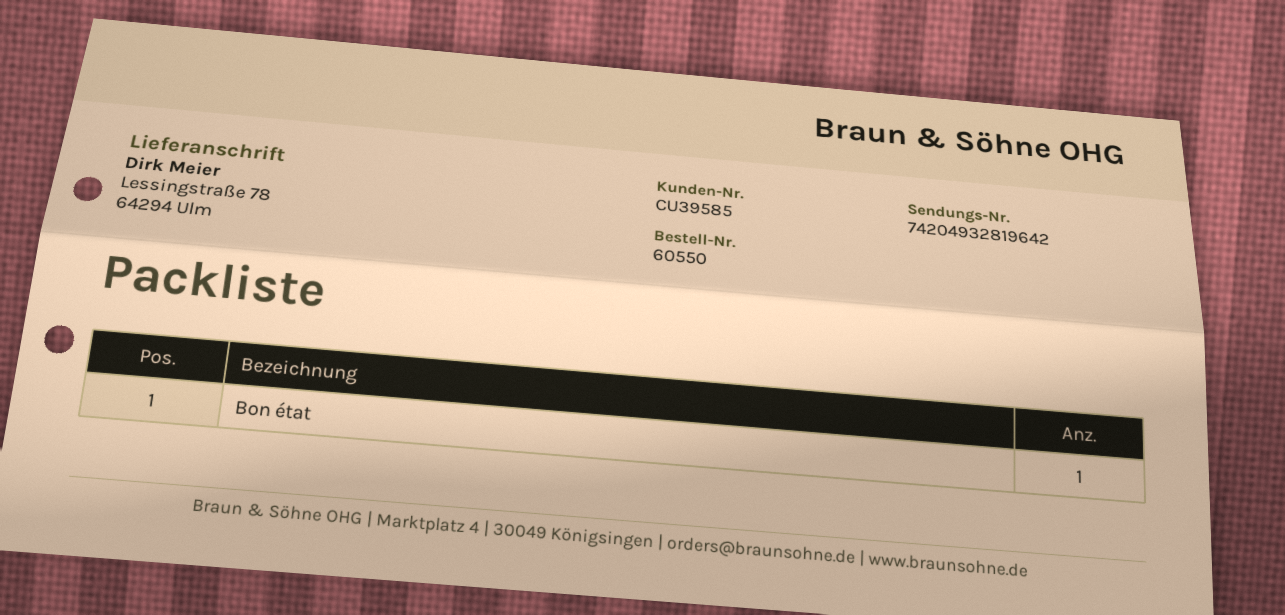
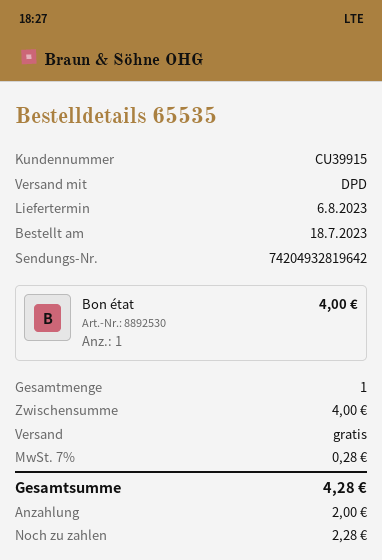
order number: 60550 -> 65535
customer number: CU39585 -> CU39915

